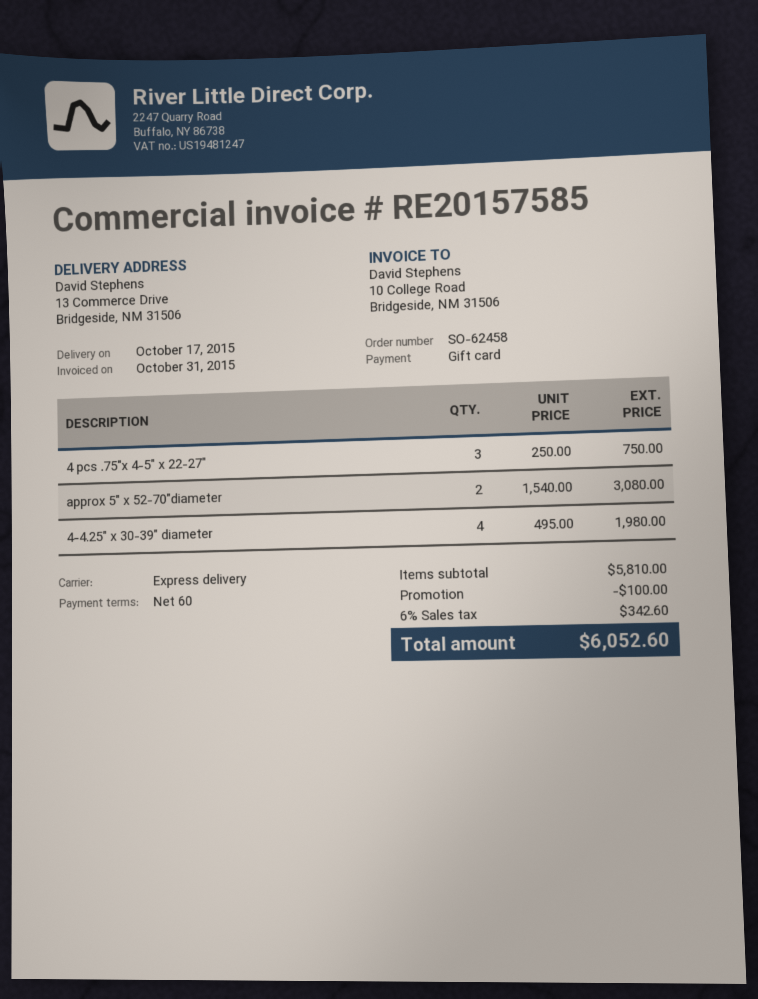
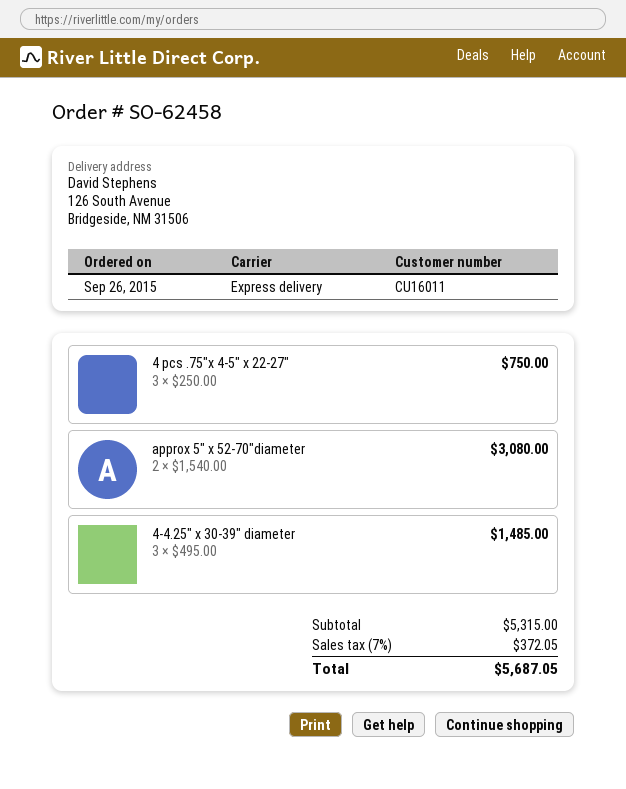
ship to: 13 Commerce Drive, Bridgeside, NM 31506 -> 126 South Avenue, Bridgeside, NM 31506
4-4.25" x 30-39" diameter: 4 x 495.00 = 1980.00 -> 3 x 495.00 = 1485.00
subtotal: 5810.00 -> 5315.00
discount: 100.00 -> none
tax: 6% = 342.60 -> 7% = 372.05
total: 6052.60 -> 5687.05

